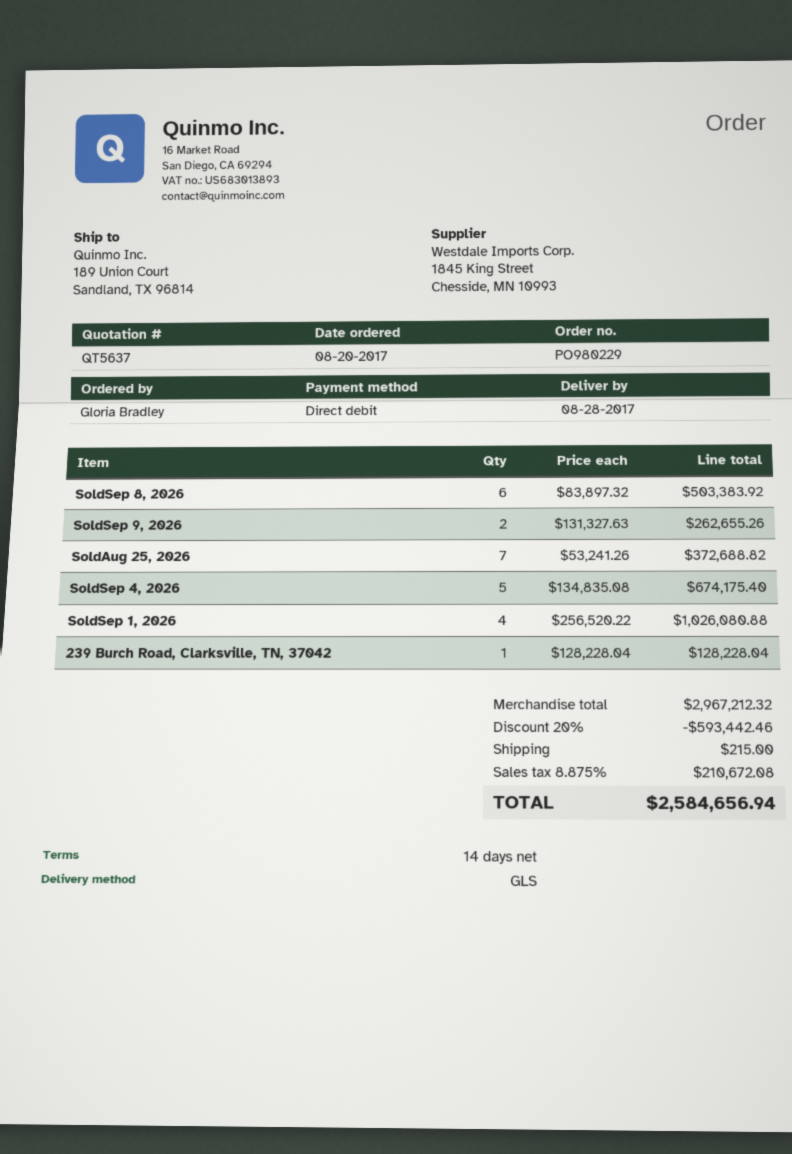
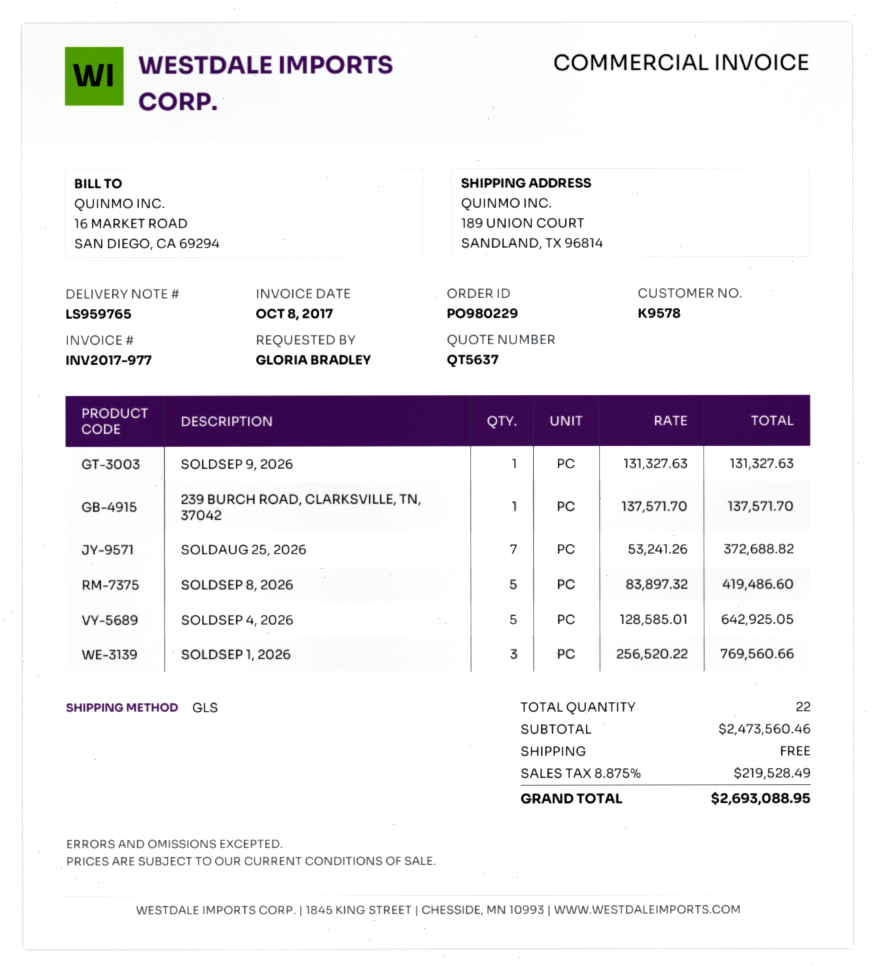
SoldSep 8, 2026: 6 x 83897.32 = 503383.92 -> 5 x 83897.32 = 419486.60
SoldSep 9, 2026: 2 x 131327.63 = 262655.26 -> 1 x 131327.63 = 131327.63
SoldSep 4, 2026: 5 x 134835.08 = 674175.40 -> 5 x 128585.01 = 642925.05
SoldSep 1, 2026: 4 x 256520.22 = 1026080.88 -> 3 x 256520.22 = 769560.66
239 Burch Road, Clarksville, TN, 37042: 1 x 128228.04 = 128228.04 -> 1 x 137571.70 = 137571.70
subtotal: 2967212.32 -> 2473560.46
discount: 20% = 593442.46 -> none
shipping: 215.00 -> 0.00
tax: 8.875% = 210672.08 -> 8.875% = 219528.49
total: 2584656.94 -> 2693088.95

